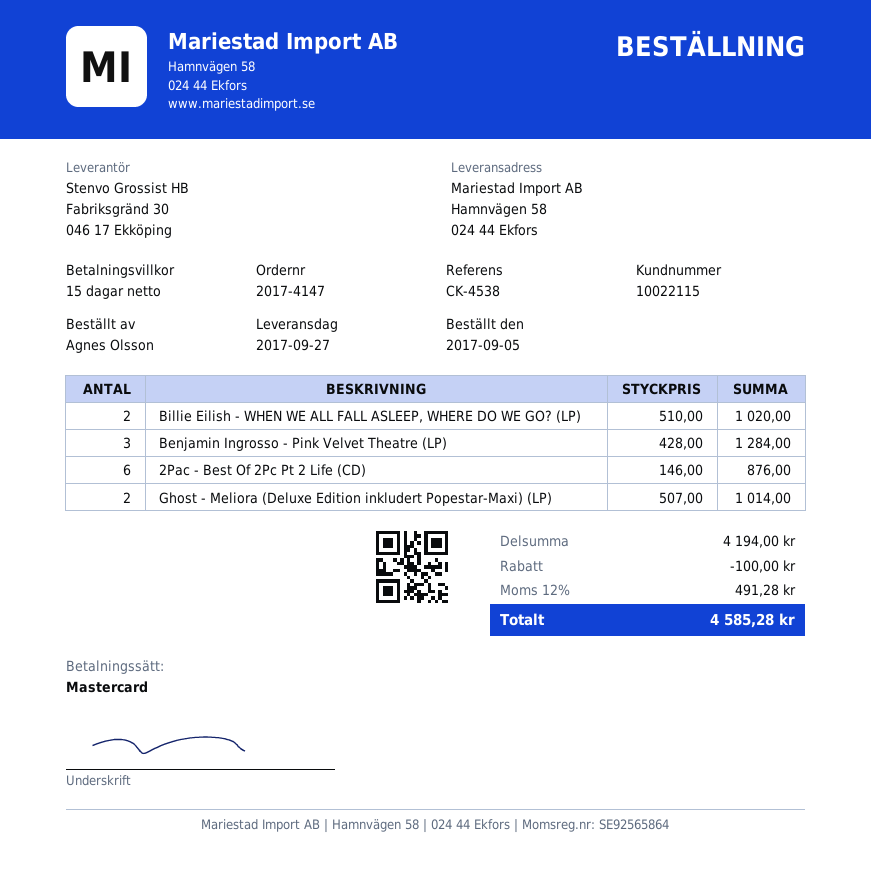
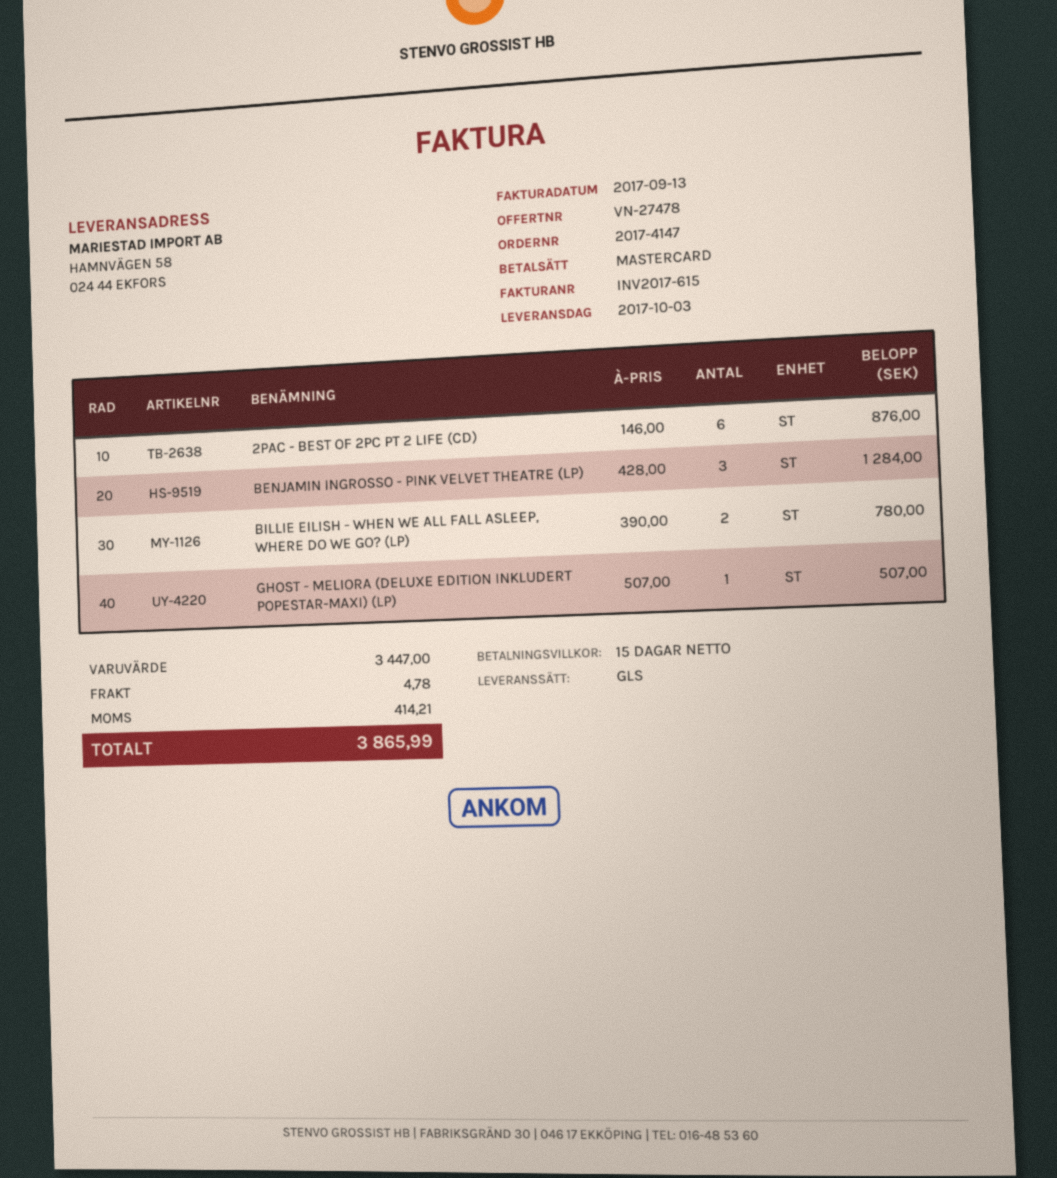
delivery date: 2017-09-27 -> 2017-10-03
Billie Eilish - WHEN WE ALL FALL ASLEEP, WHERE DO WE GO? (LP): 2 x 510.00 = 1020.00 -> 2 x 390.00 = 780.00
Ghost - Meliora (Deluxe Edition inkludert Popestar-Maxi) (LP): 2 x 507.00 = 1014.00 -> 1 x 507.00 = 507.00
subtotal: 4194.00 -> 3447.00
discount: 100.00 -> none
shipping: none -> 4.78
tax: 491.28 -> 414.21
total: 4585.28 -> 3865.99

